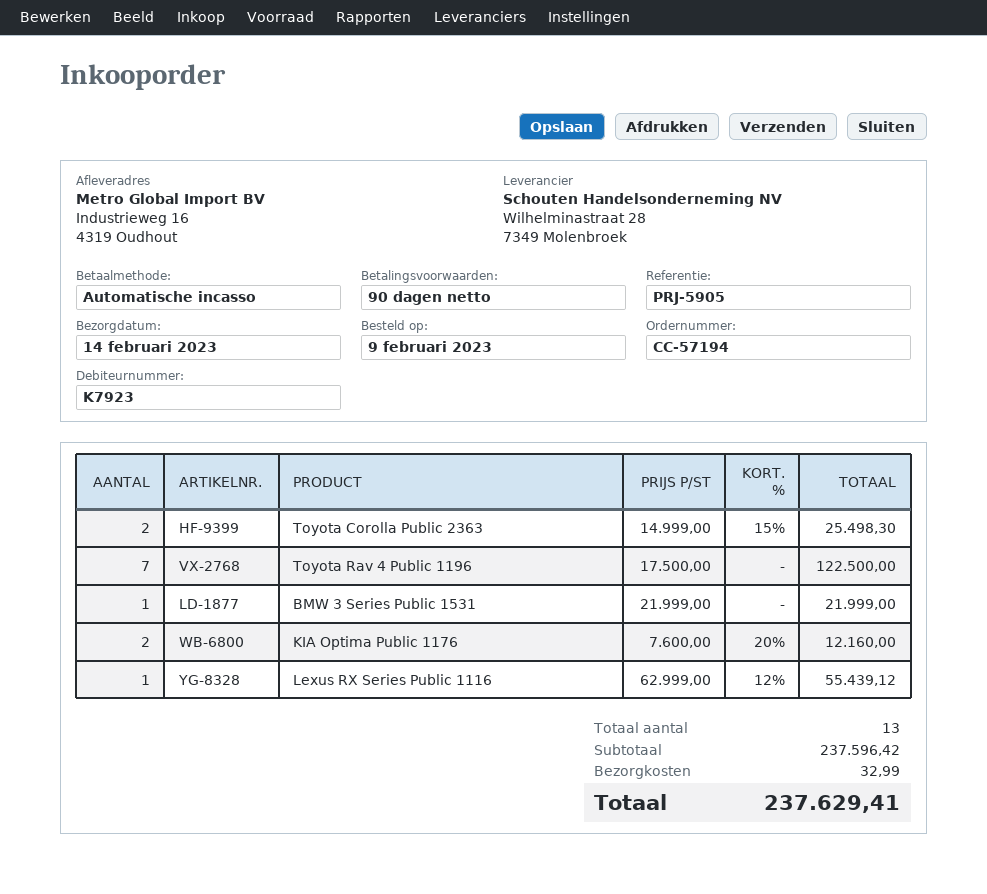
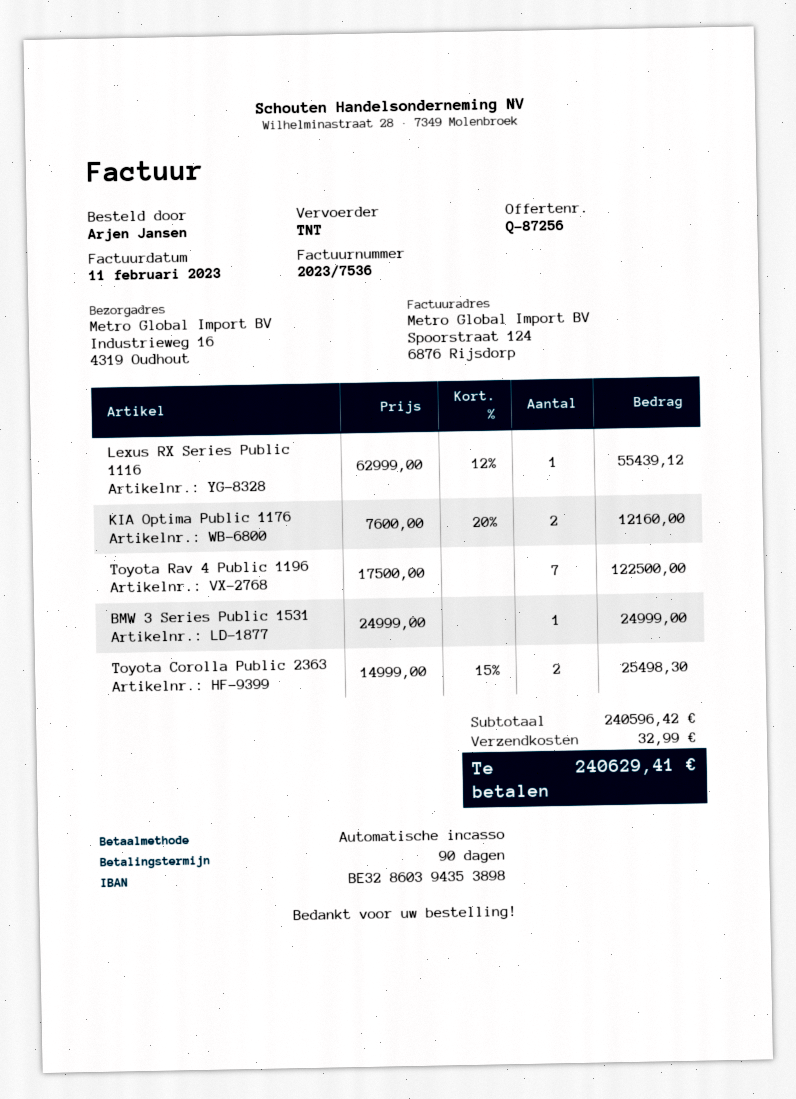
BMW 3 Series Public 1531: 1 x 21999.00 = 21999.00 -> 1 x 24999.00 = 24999.00
subtotal: 237596.42 -> 240596.42
total: 237629.41 -> 240629.41

